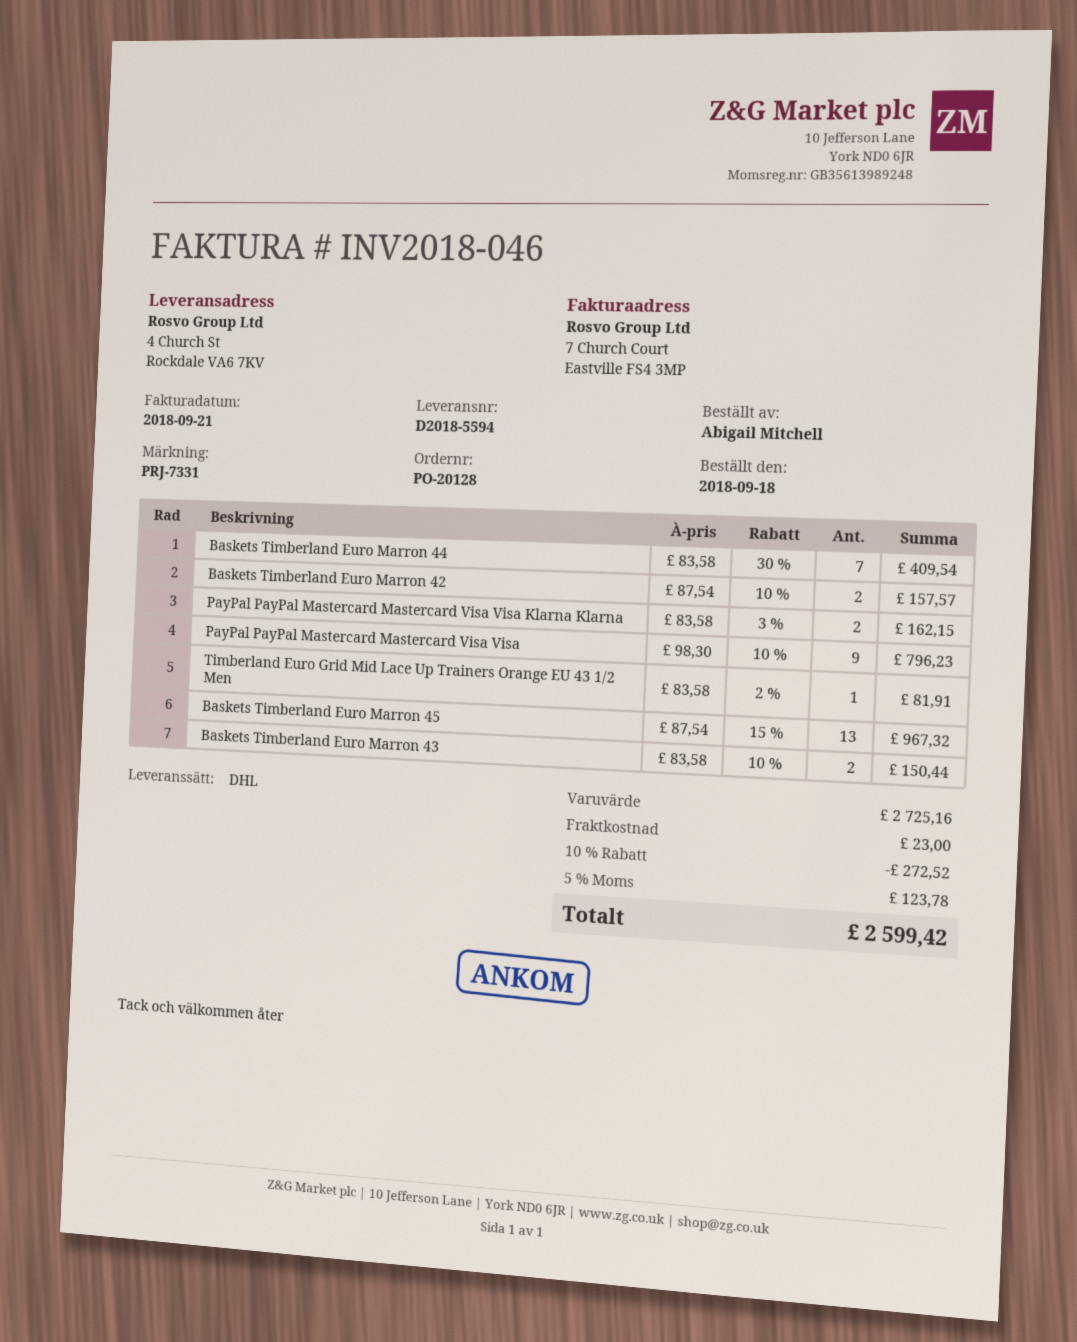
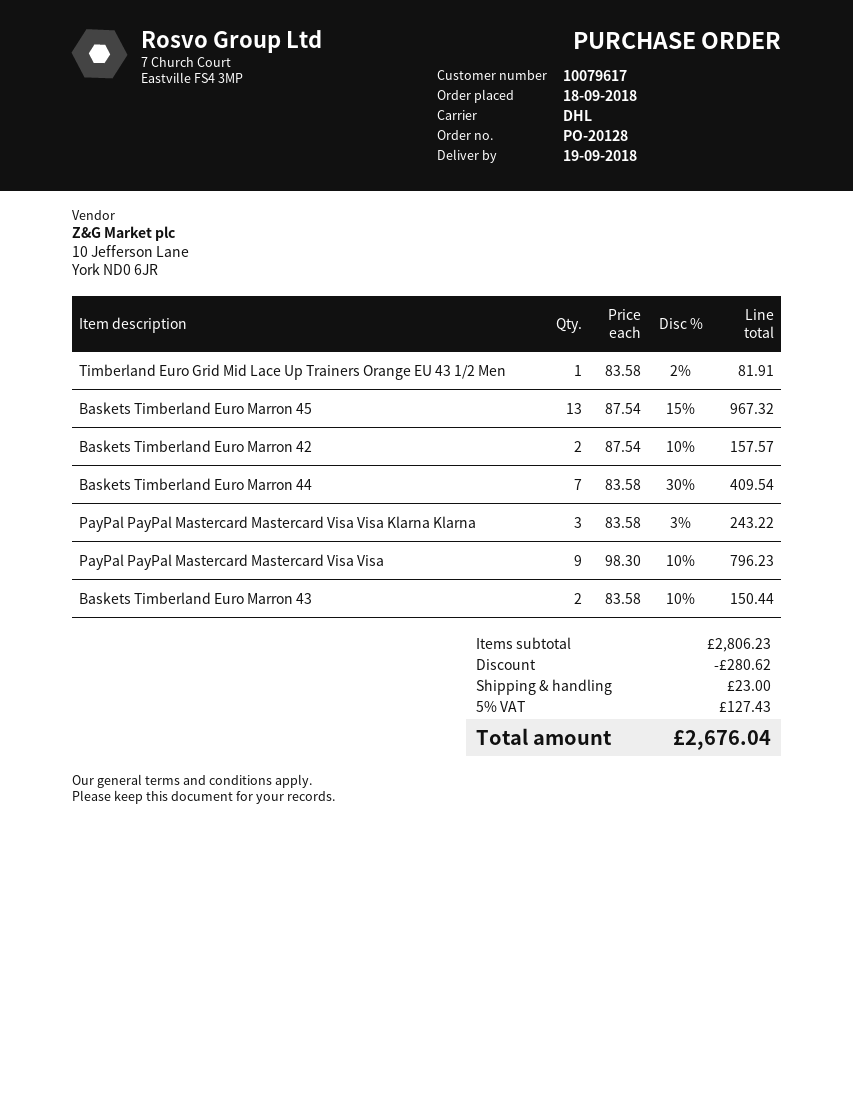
PayPal PayPal Mastercard Mastercard Visa Visa Klarna Klarna: 2 x 83.58 - 3% = 162.15 -> 3 x 83.58 - 3% = 243.22
subtotal: 2725.16 -> 2806.23
discount: 272.52 -> 280.62
tax: 5% = 123.78 -> 5% = 127.43
total: 2599.42 -> 2676.04

